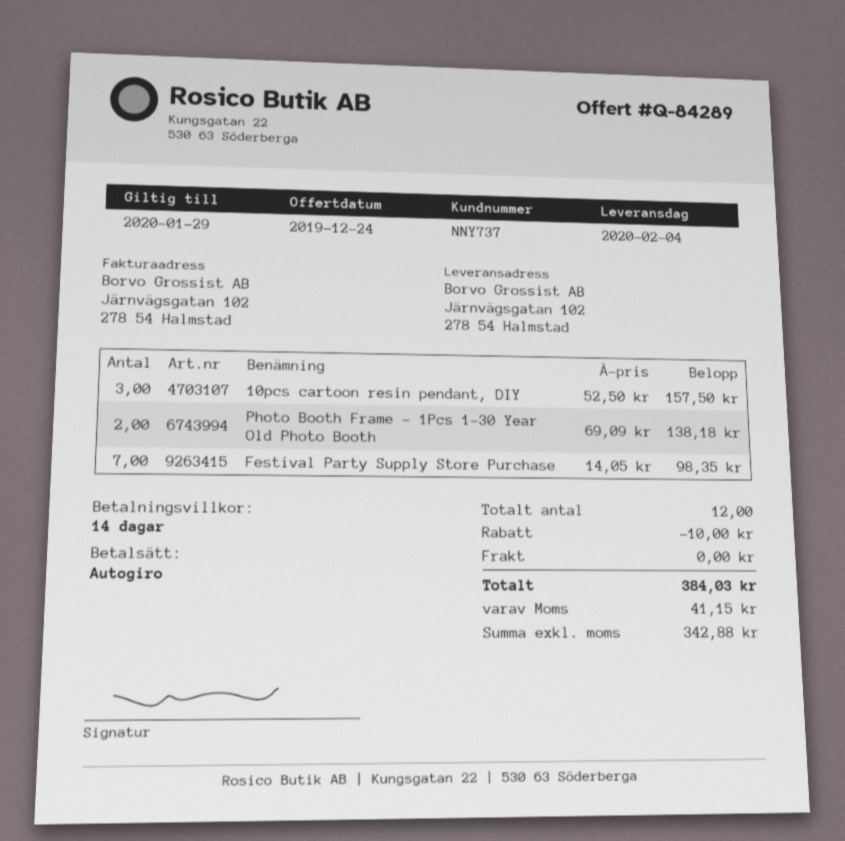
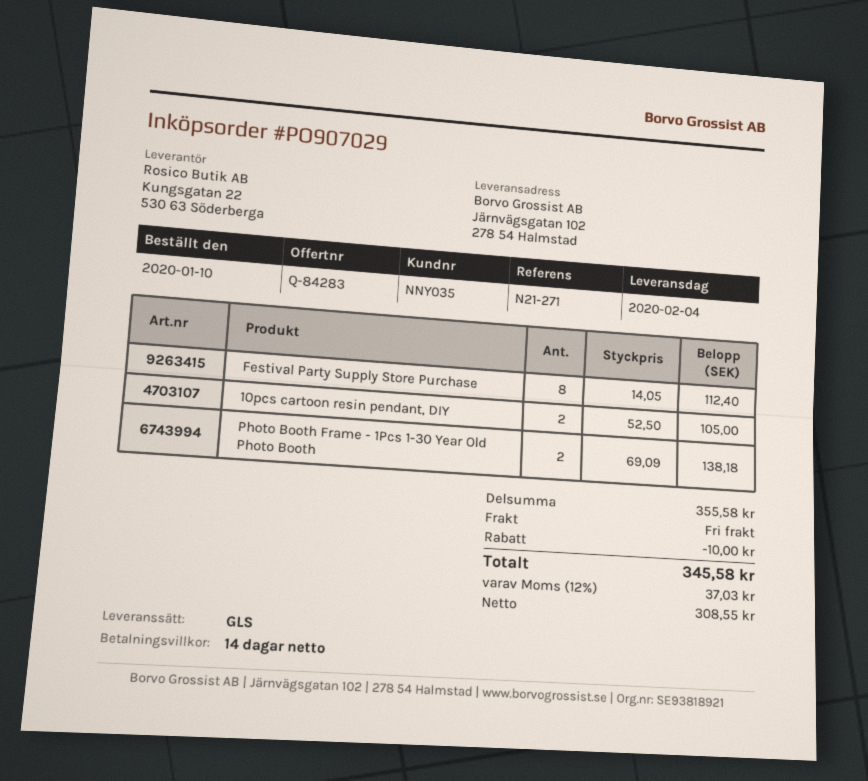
quote number: Q-84289 -> Q-84283
customer number: NNY737 -> NNY035
10pcs cartoon resin pendant, DIY: 3 x 52.50 = 157.50 -> 2 x 52.50 = 105.00
Festival Party Supply Store Purchase: 7 x 14.05 = 98.35 -> 8 x 14.05 = 112.40
net: 342.88 -> 308.55
tax: 41.15 -> 37.03
total: 384.03 -> 345.58

